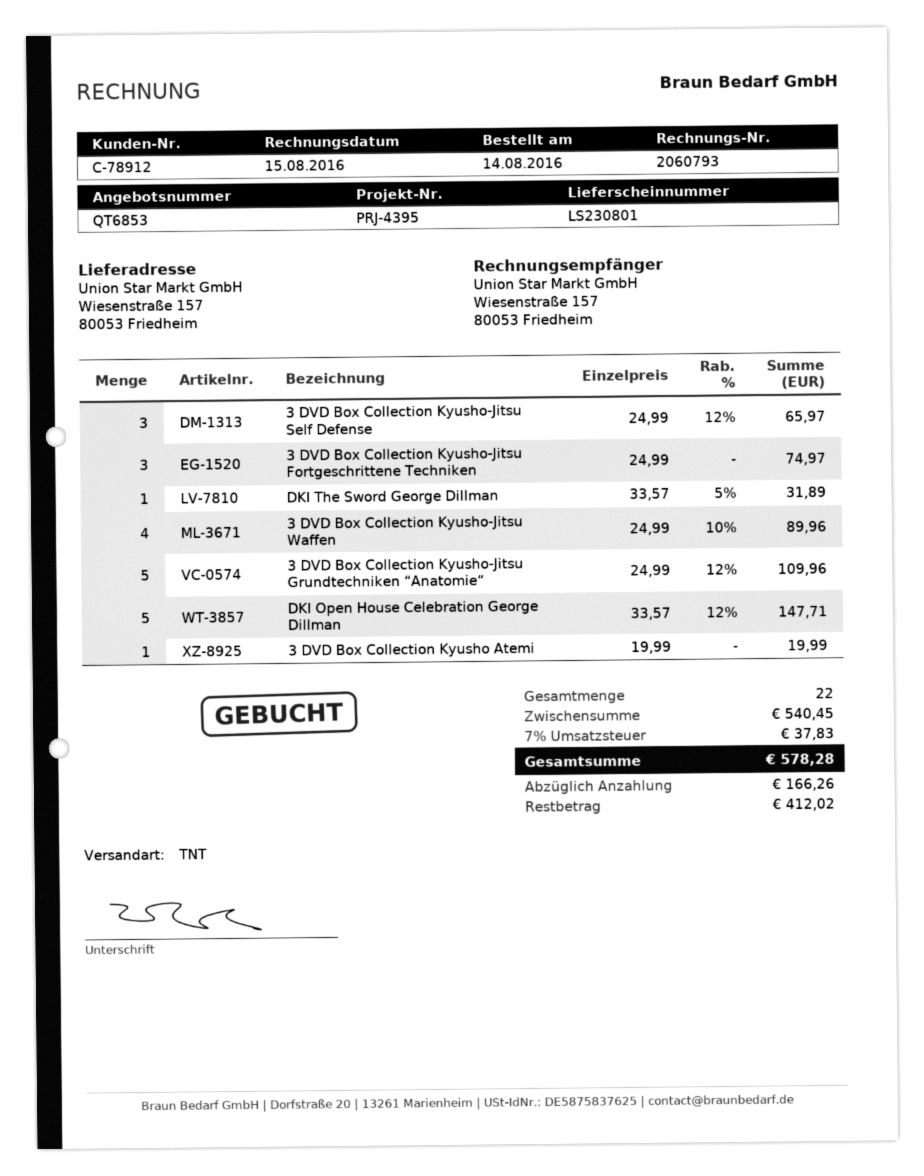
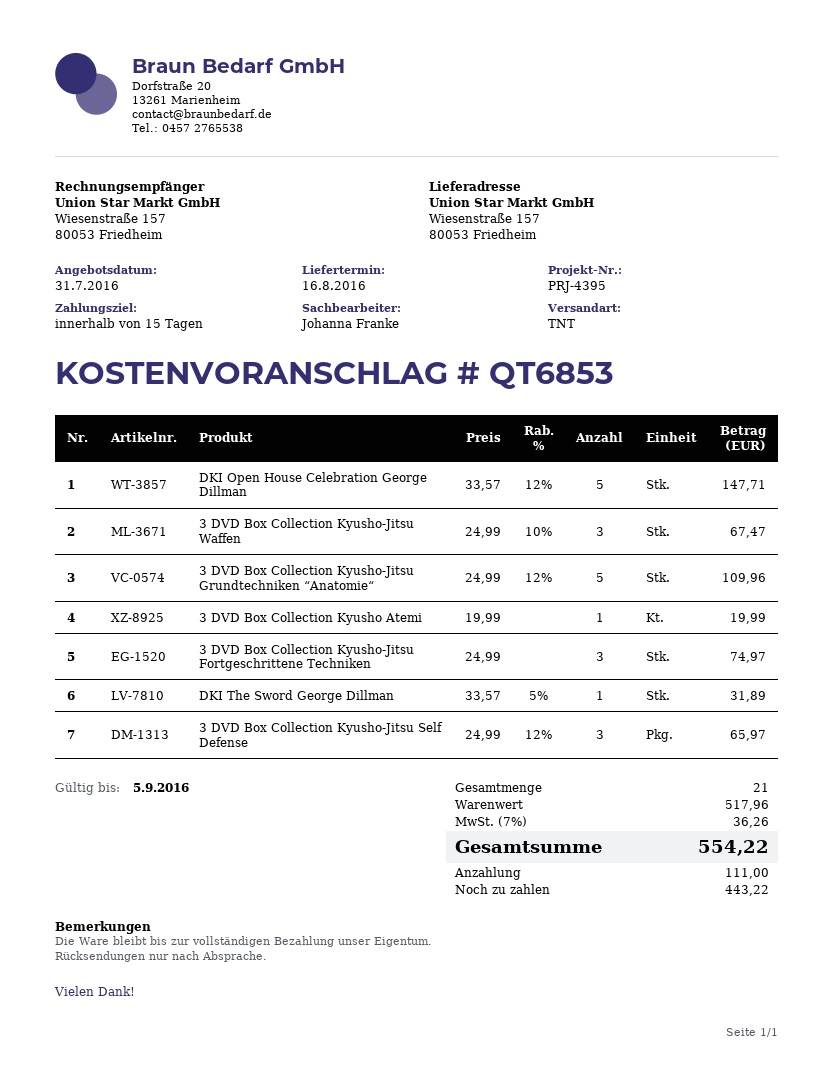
3 DVD Box Collection Kyusho-Jitsu Waffen: 4 x 24.99 - 10% = 89.96 -> 3 x 24.99 - 10% = 67.47
total quantity: 22 -> 21
subtotal: 540.45 -> 517.96
tax: 7% = 37.83 -> 7% = 36.26
total: 578.28 -> 554.22
deposit: 166.26 -> 111.00
balance: 412.02 -> 443.22

